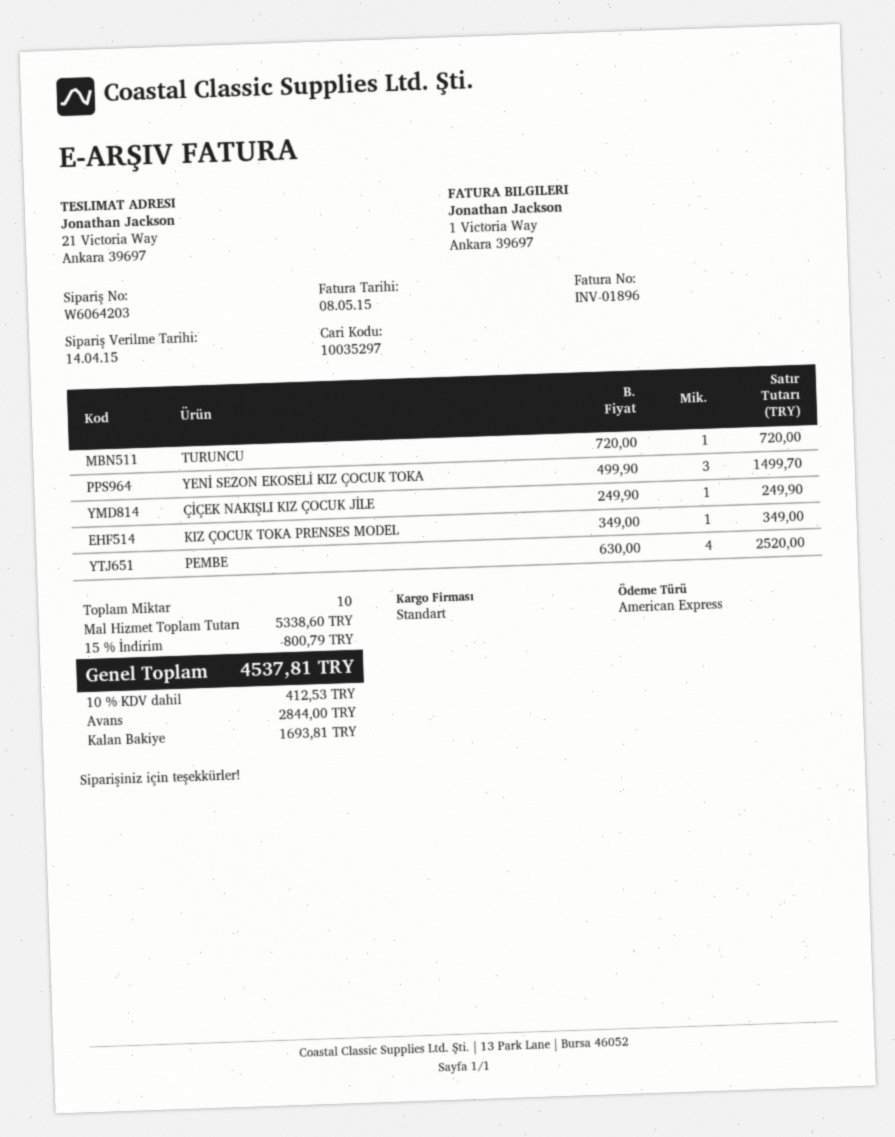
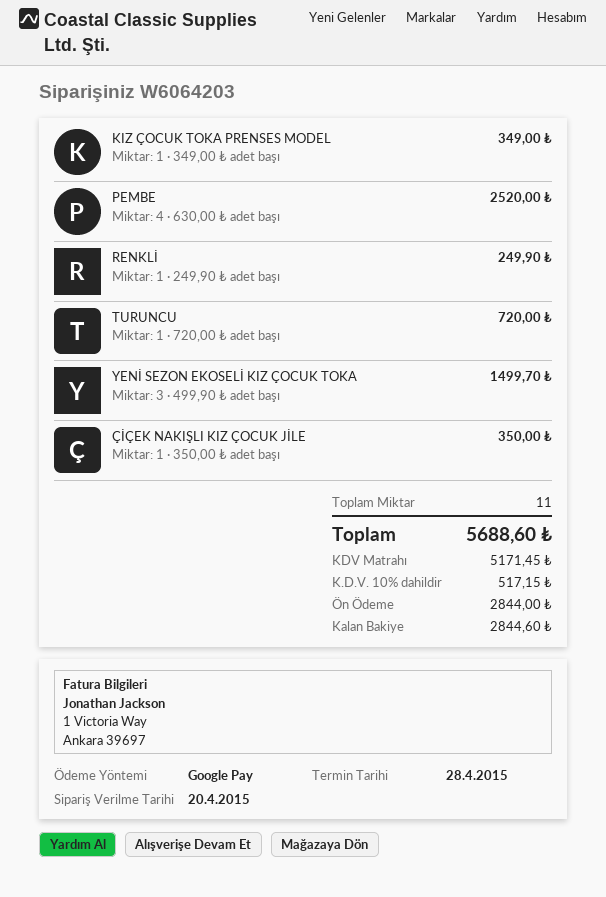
order date: 2015-04-14 -> 2015-04-20
payment method: American Express -> Google Pay
ÇİÇEK NAKIŞLI KIZ ÇOCUK JİLE: 1 x 249.90 = 249.90 -> 1 x 350.00 = 350.00
RENKLİ: none -> 1 x 249.90 = 249.90
total quantity: 10 -> 11
discount: 15% = 800.79 -> none
tax: 10% = 412.53 -> 10% = 517.15
total: 4537.81 -> 5688.60
balance: 1693.81 -> 2844.60

